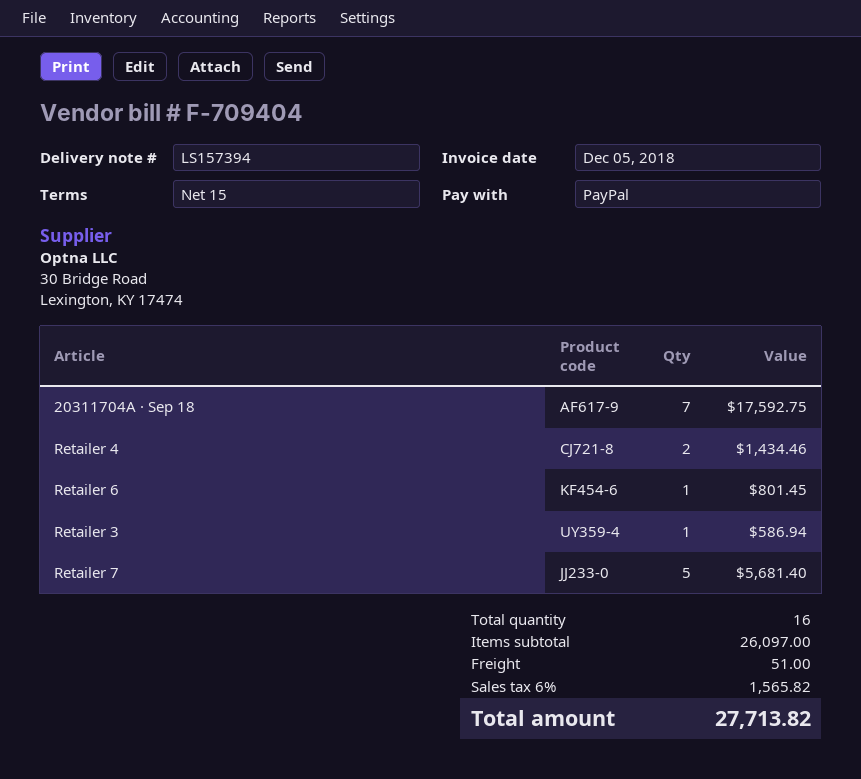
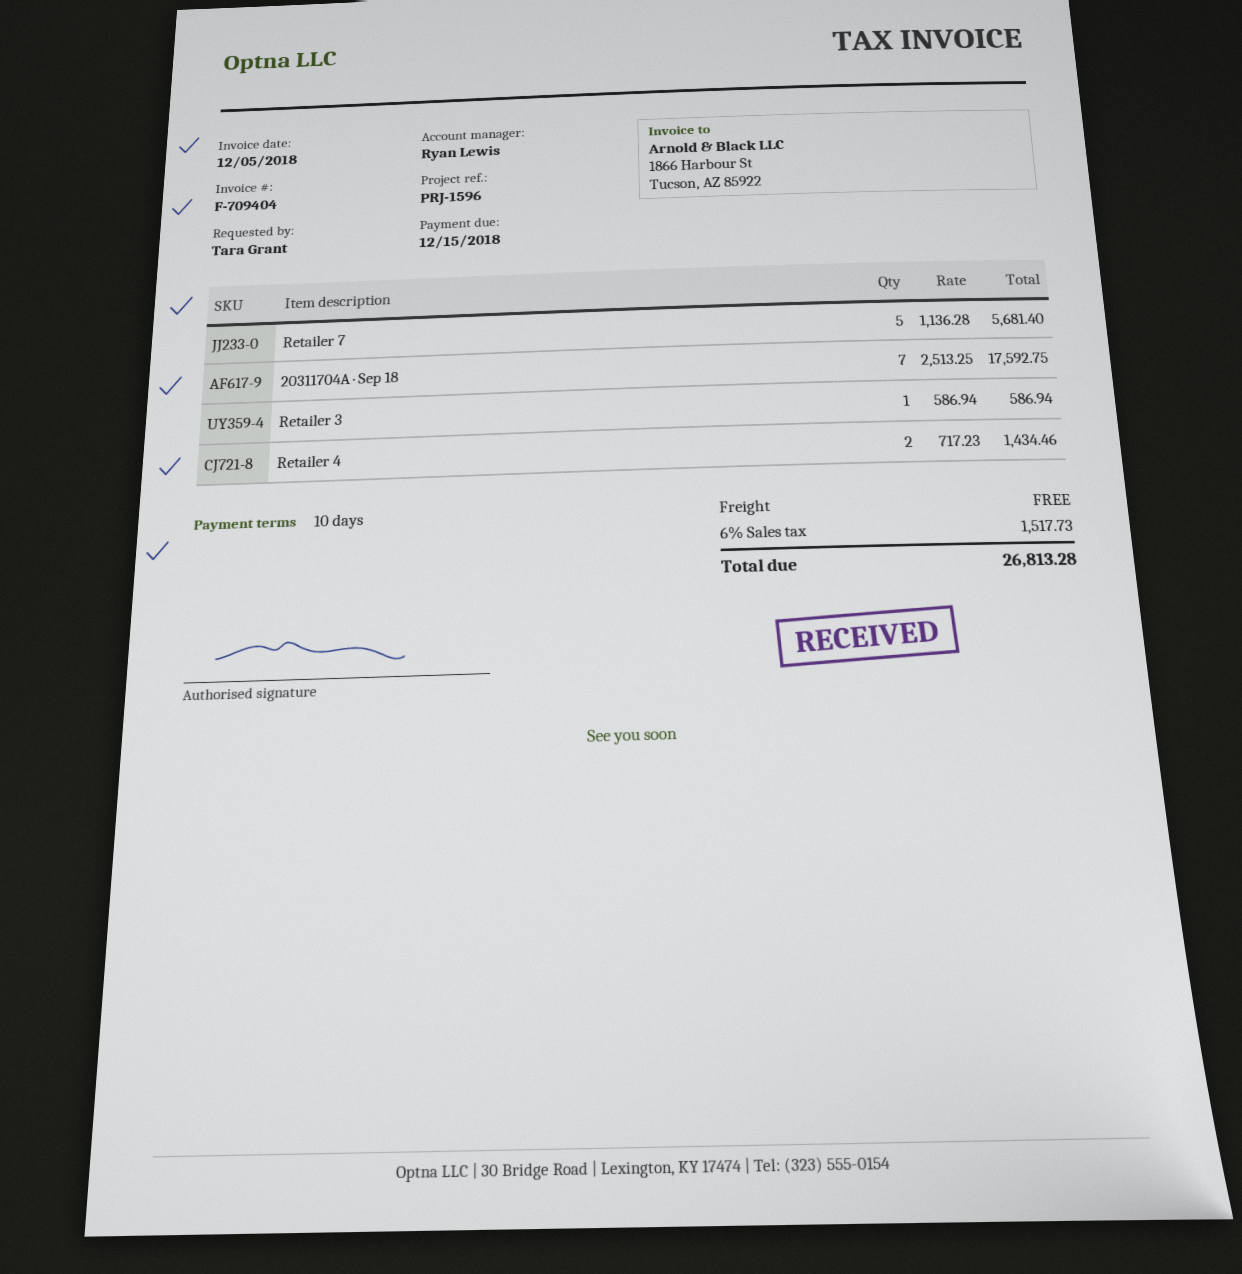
payment terms: 15 days -> 10 days
Retailer 6: 1 for 801.45 -> none
shipping: 51.00 -> 0.00
tax: 6% = 1565.82 -> 6% = 1517.73
total: 27713.82 -> 26813.28

